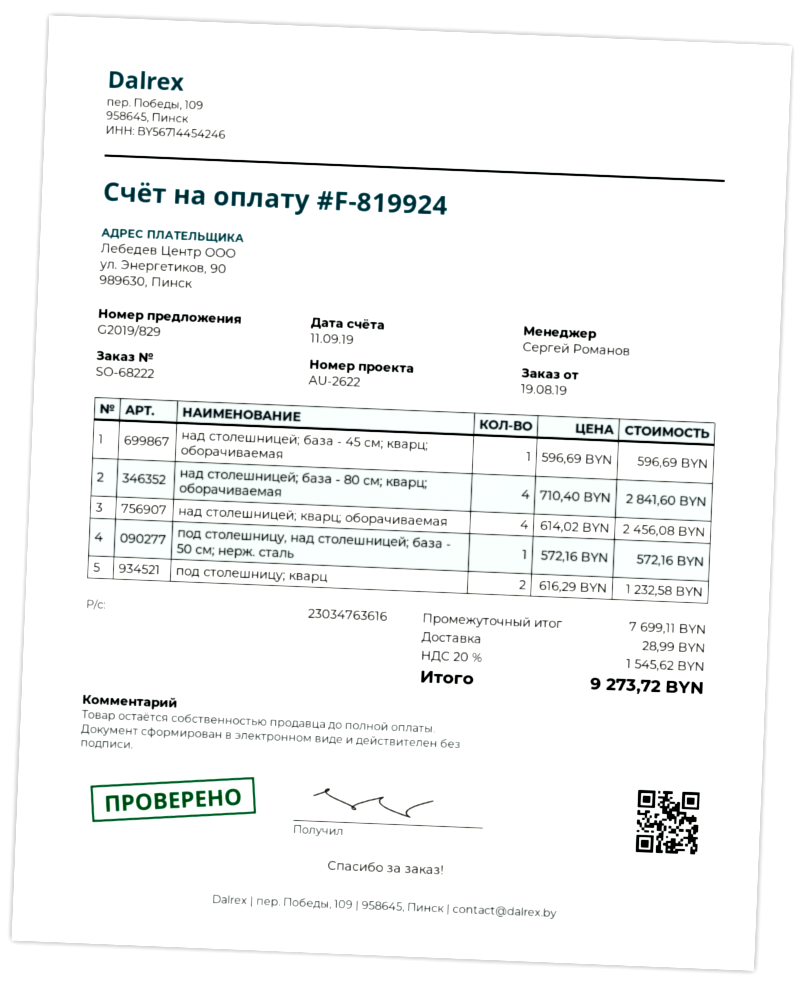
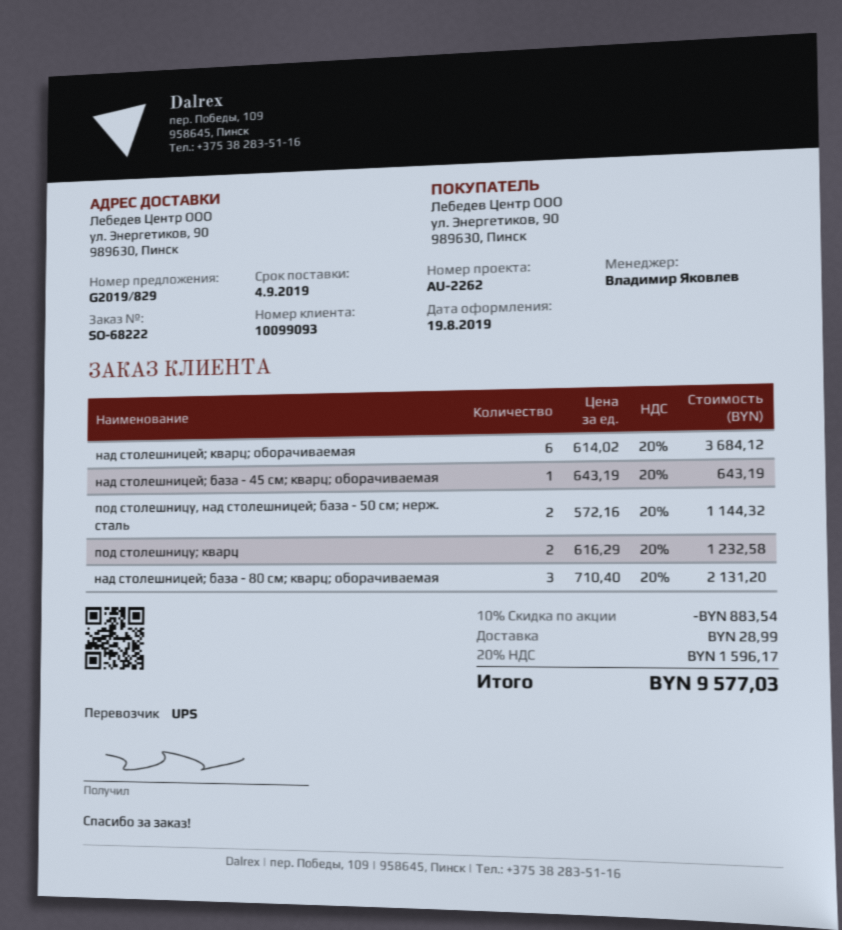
reference: AU-2622 -> AU-2262
sales rep: Сергей Романов -> Владимир Яковлев
над столешницей; база - 45 см; кварц; оборачиваемая: 1 x 596.69 = 596.69 -> 1 x 643.19 = 643.19
над столешницей; база - 80 см; кварц; оборачиваемая: 4 x 710.40 = 2841.60 -> 3 x 710.40 = 2131.20
над столешницей; кварц; оборачиваемая: 4 x 614.02 = 2456.08 -> 6 x 614.02 = 3684.12
под столешницу, над столешницей; база - 50 см; нерж. сталь: 1 x 572.16 = 572.16 -> 2 x 572.16 = 1144.32
discount: none -> 10% = 883.54
tax: 20% = 1545.62 -> 20% = 1596.17
total: 9273.72 -> 9577.03

